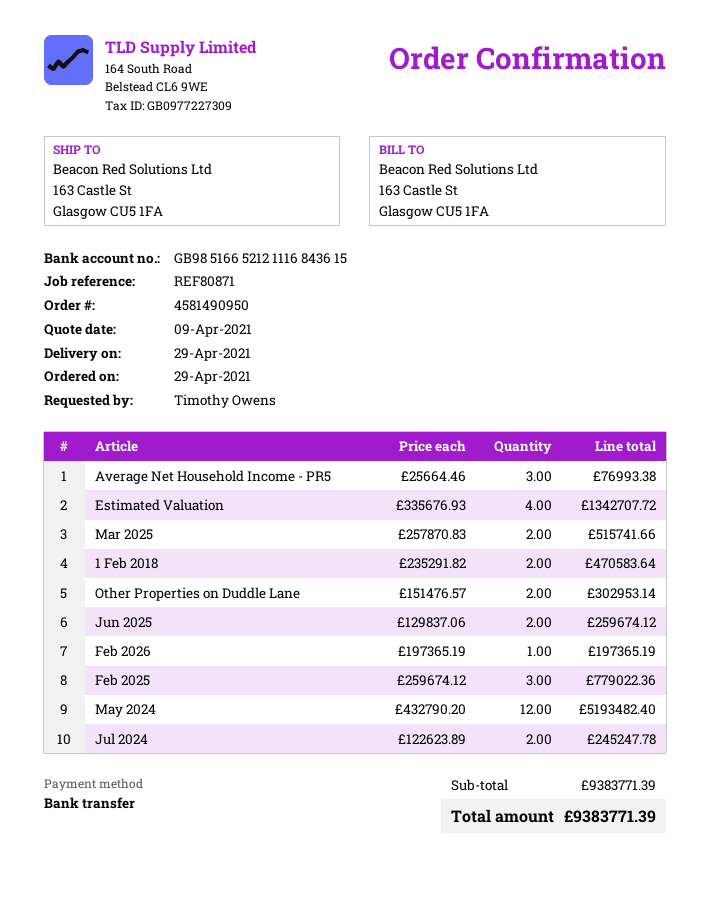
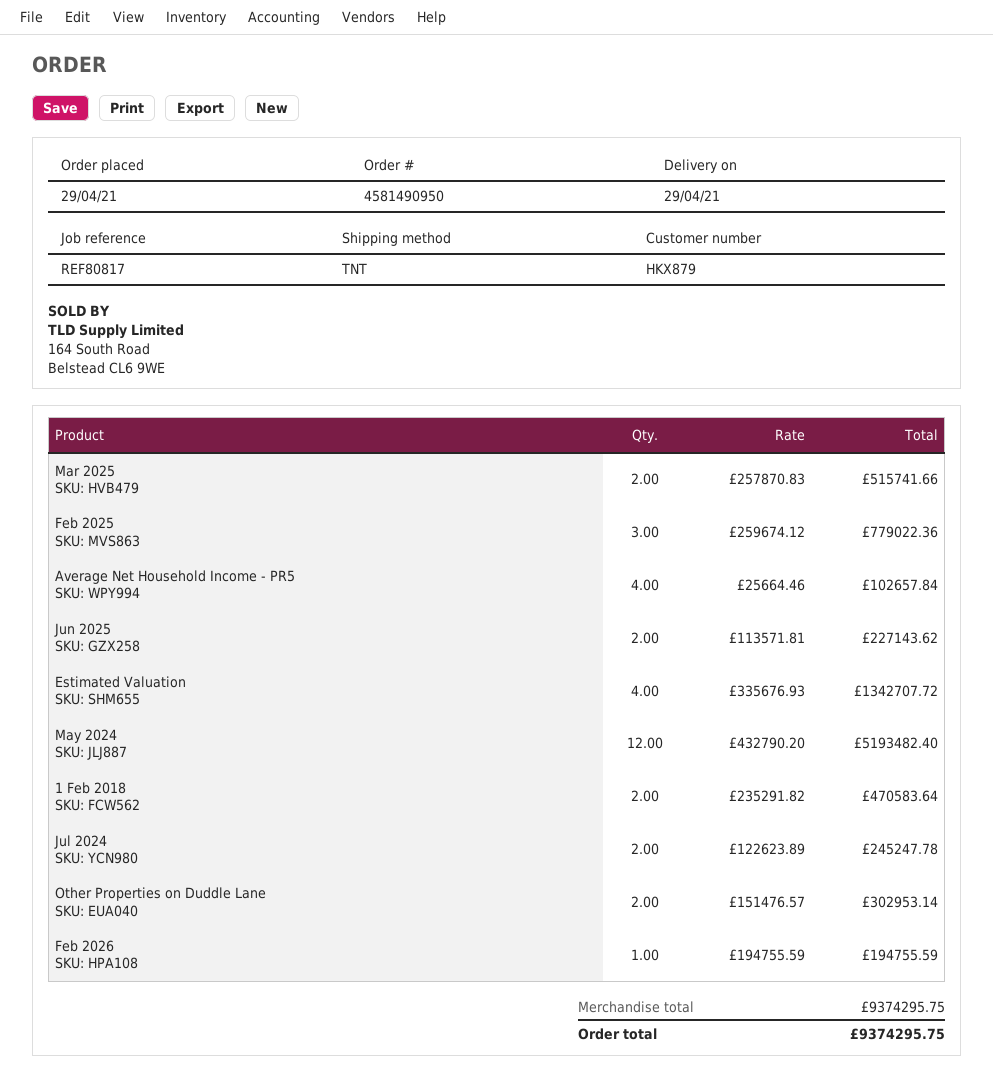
reference: REF80871 -> REF80817
Average Net Household Income - PR5: 3 x 25664.46 = 76993.38 -> 4 x 25664.46 = 102657.84
Jun 2025: 2 x 129837.06 = 259674.12 -> 2 x 113571.81 = 227143.62
Feb 2026: 1 x 197365.19 = 197365.19 -> 1 x 194755.59 = 194755.59
subtotal: 9383771.39 -> 9374295.75
total: 9383771.39 -> 9374295.75

